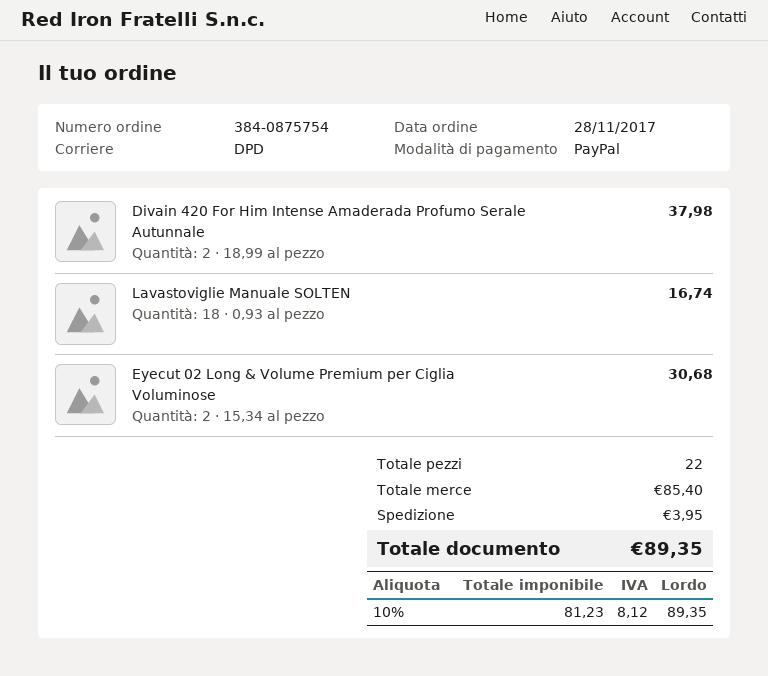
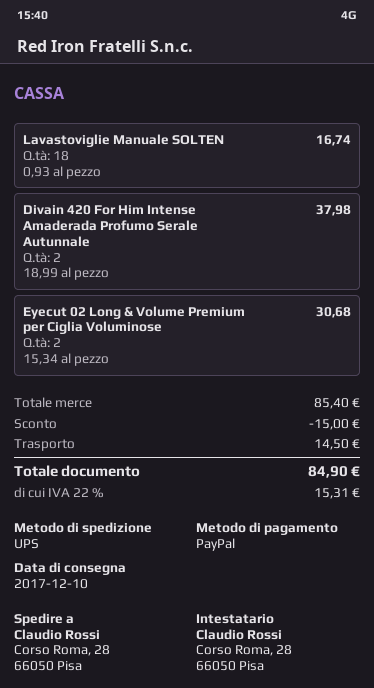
shipping method: DPD -> UPS
discount: none -> 15.00
shipping: 3.95 -> 14.50
tax: 10% = 8.12 -> 22% = 15.31
total: 89.35 -> 84.90

